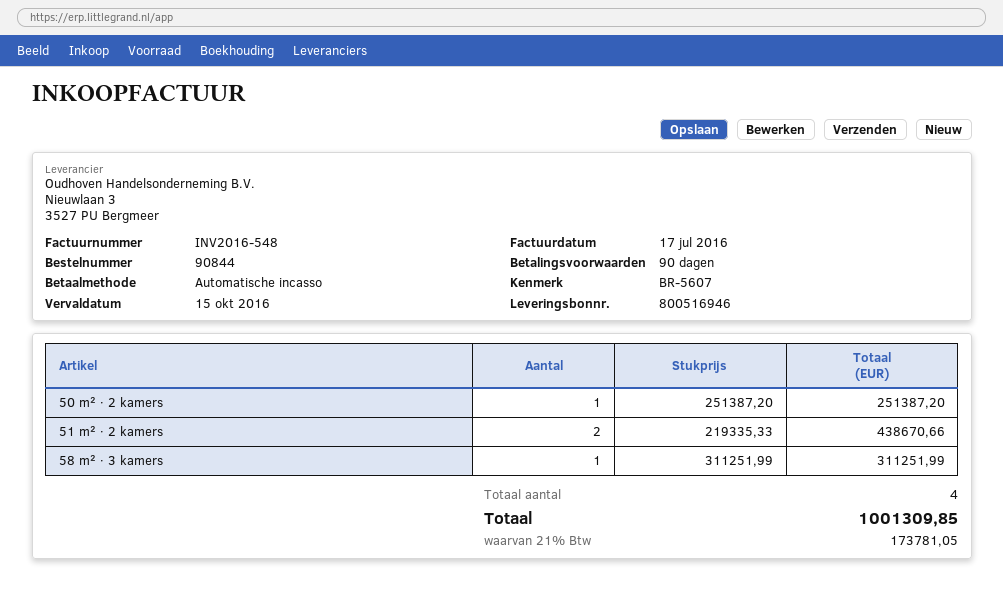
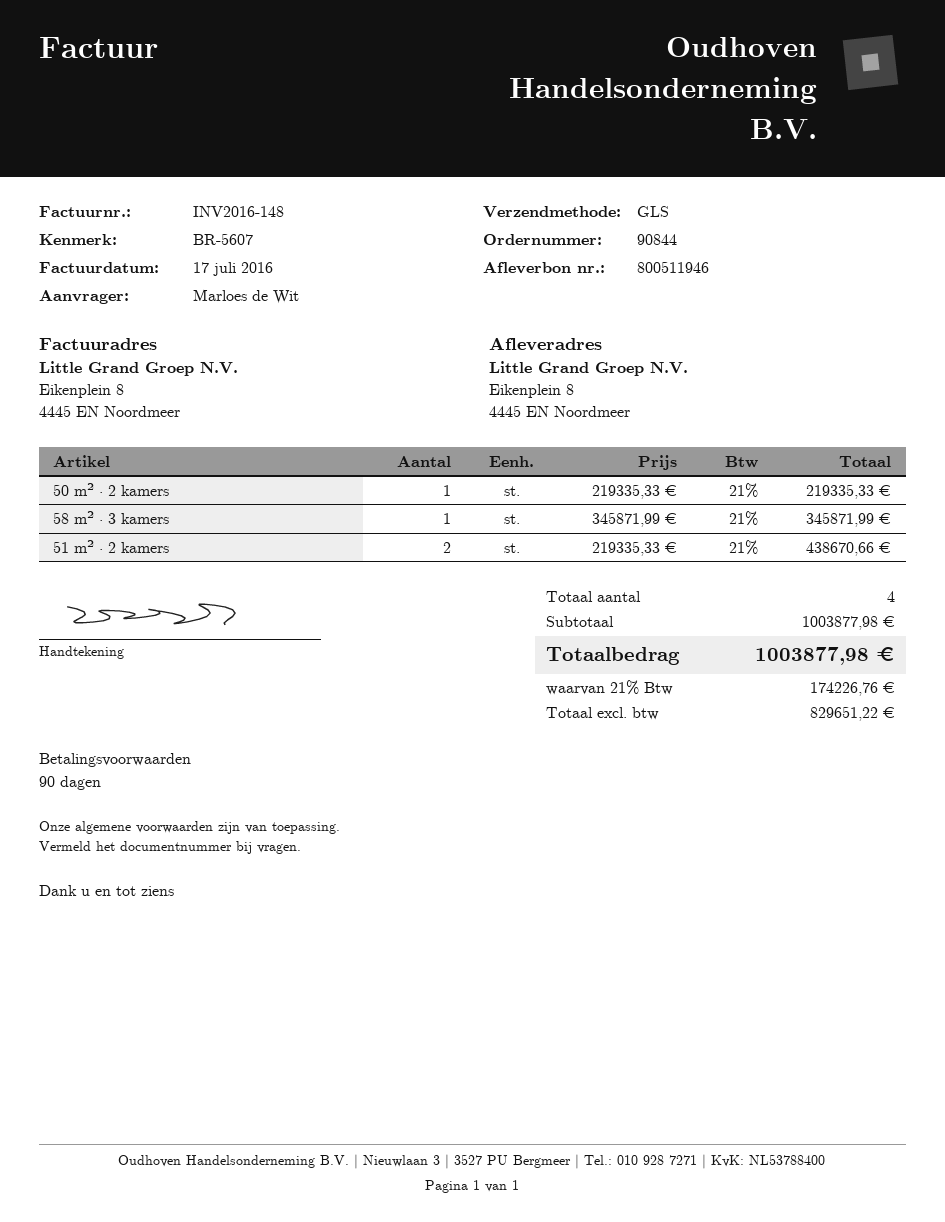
delivery note number: 800516946 -> 800511946
invoice number: INV2016-548 -> INV2016-148
50 m² · 2 kamers: 1 x 251387.20 = 251387.20 -> 1 x 219335.33 = 219335.33
58 m² · 3 kamers: 1 x 311251.99 = 311251.99 -> 1 x 345871.99 = 345871.99
tax: 21% = 173781.05 -> 21% = 174226.76
total: 1001309.85 -> 1003877.98

